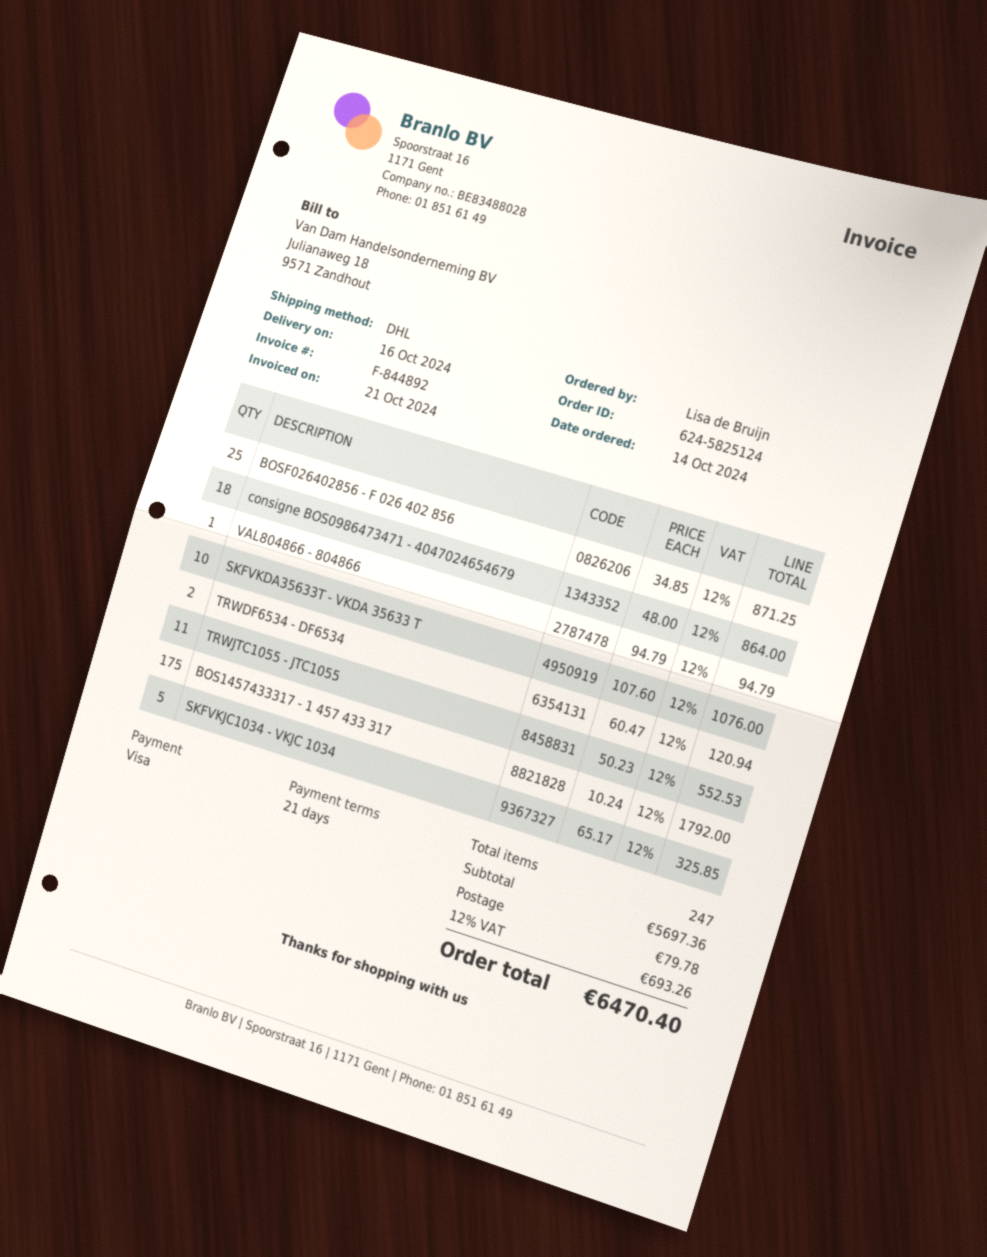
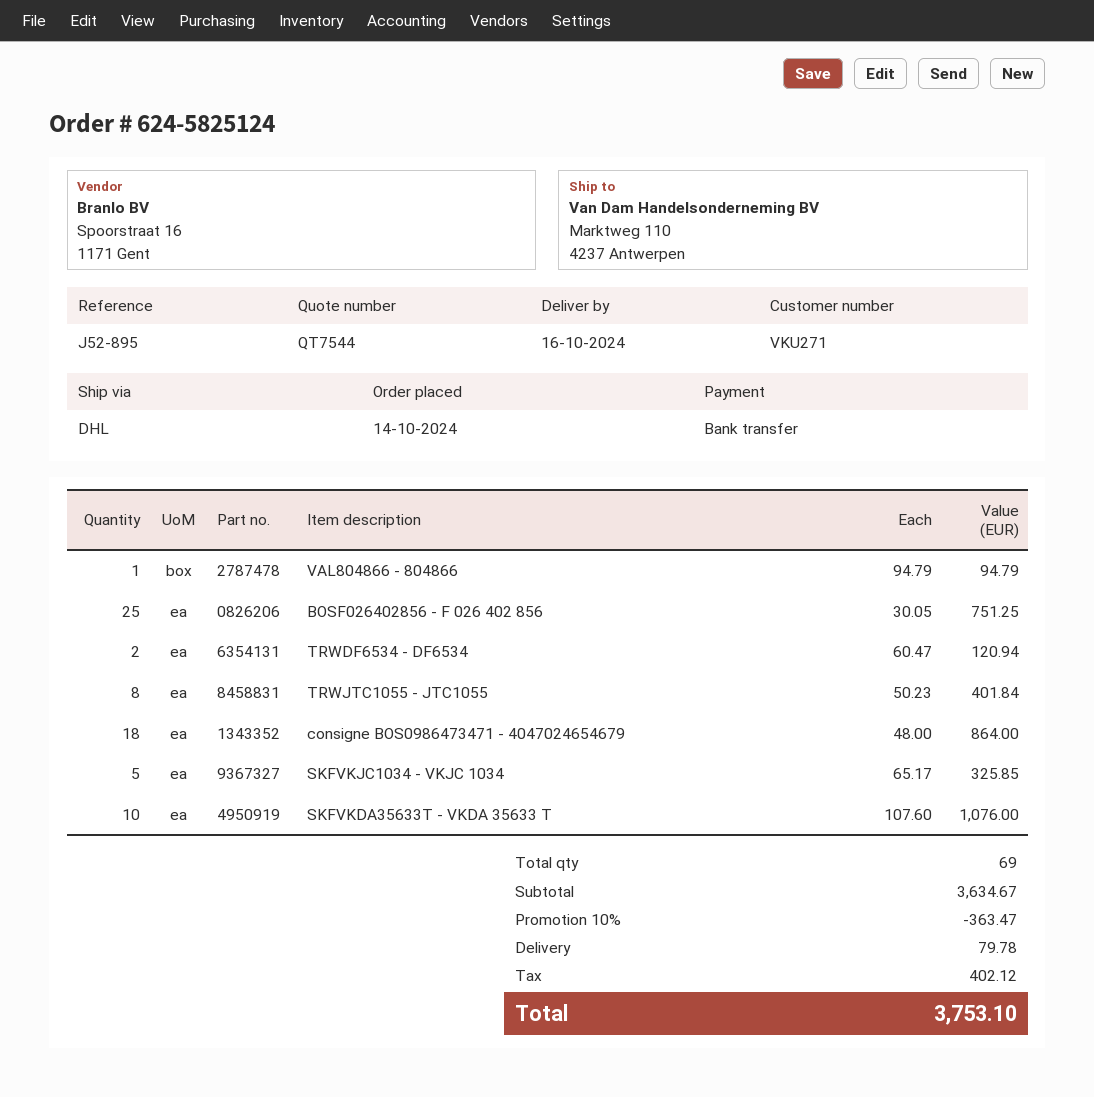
payment method: Visa -> bank transfer
BOSF026402856 - F 026 402 856: 25 x 34.85 = 871.25 -> 25 x 30.05 = 751.25
TRWJTC1055 - JTC1055: 11 x 50.23 = 552.53 -> 8 x 50.23 = 401.84
BOS1457433317 - 1 457 433 317: 175 x 10.24 = 1792.00 -> none
total quantity: 247 -> 69
subtotal: 5697.36 -> 3634.67
discount: none -> 10% = 363.47
tax: 693.26 -> 402.12
total: 6470.40 -> 3753.10

